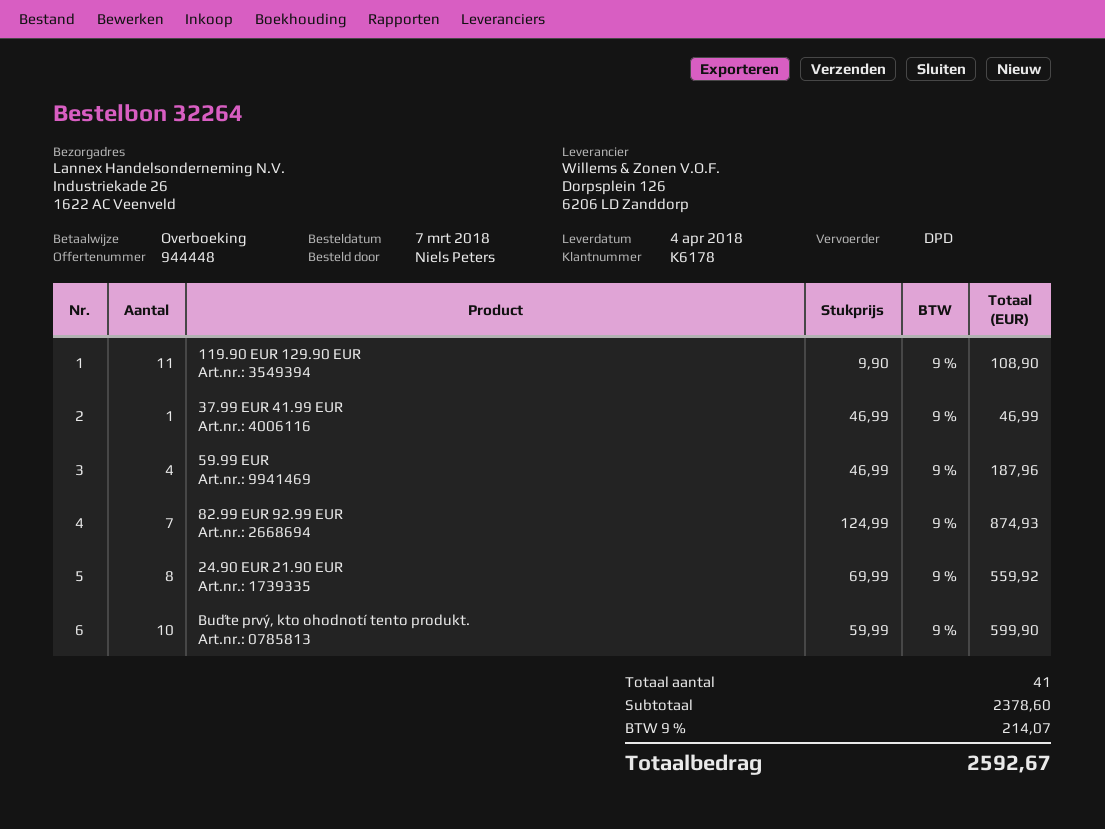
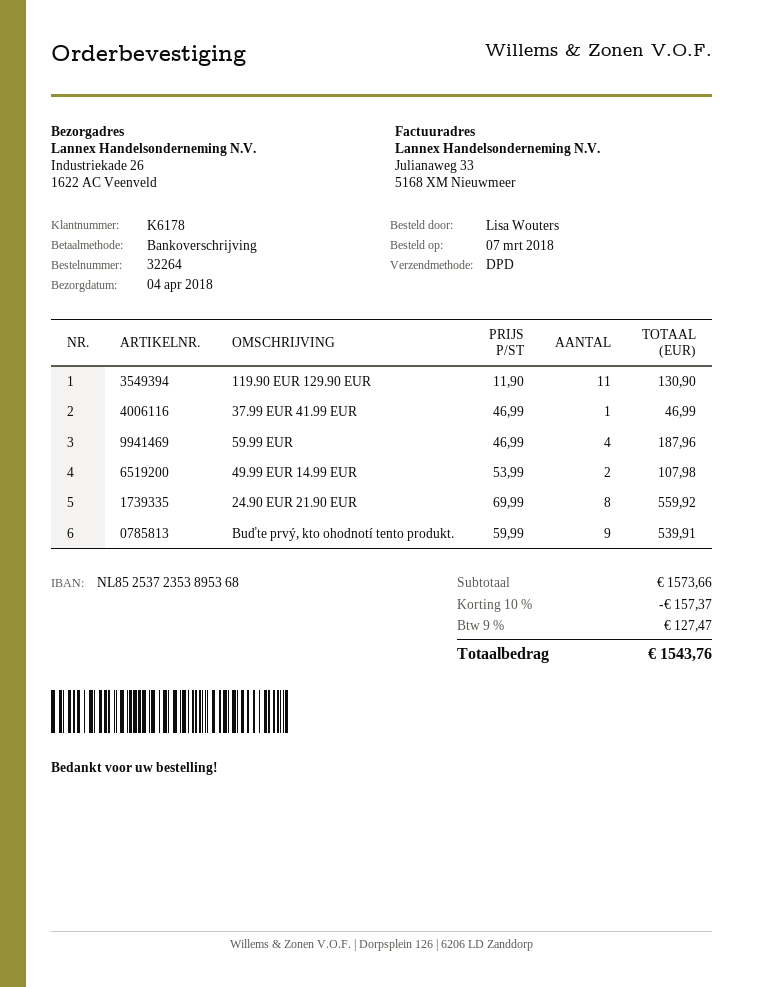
ordered by: Niels Peters -> Lisa Wouters
119.90 EUR 129.90 EUR: 11 x 9.90 = 108.90 -> 11 x 11.90 = 130.90
82.99 EUR 92.99 EUR: 7 x 124.99 = 874.93 -> none
Buďte prvý, kto ohodnotí tento produkt.: 10 x 59.99 = 599.90 -> 9 x 59.99 = 539.91
49.99 EUR 14.99 EUR: none -> 2 x 53.99 = 107.98
subtotal: 2378.60 -> 1573.66
discount: none -> 10% = 157.37
tax: 9% = 214.07 -> 9% = 127.47
total: 2592.67 -> 1543.76

